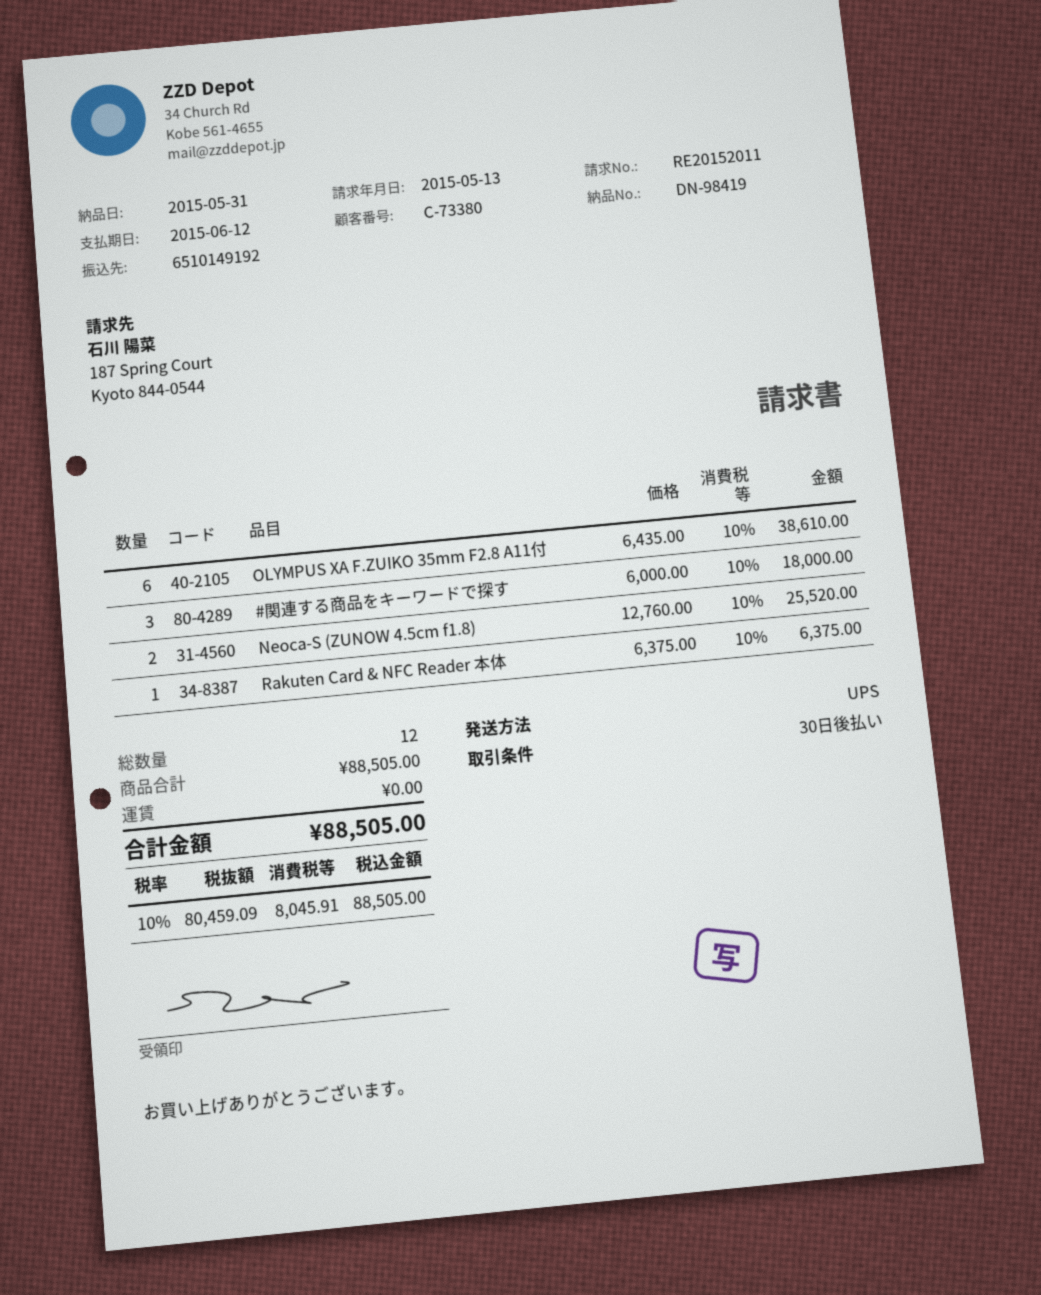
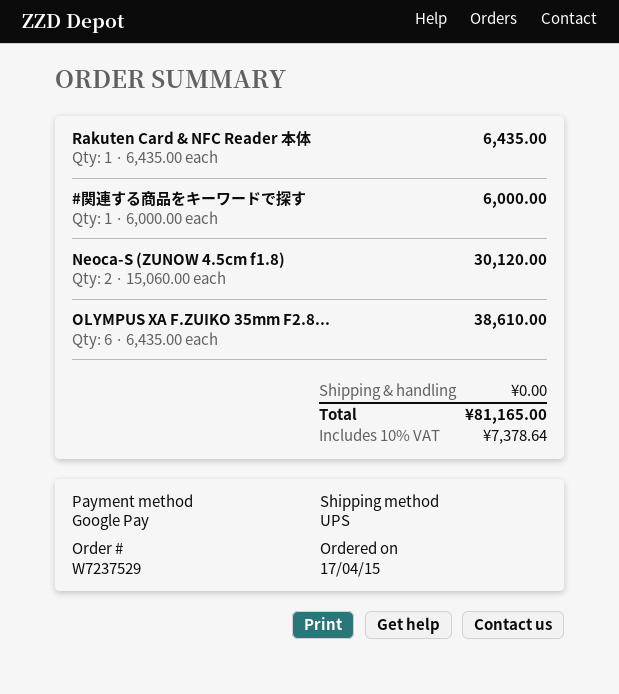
#関連する商品をキーワードで探す: 3 x 6000.00 = 18000.00 -> 1 x 6000.00 = 6000.00
Neoca-S (ZUNOW 4.5cm f1.8): 2 x 12760.00 = 25520.00 -> 2 x 15060.00 = 30120.00
Rakuten Card & NFC Reader 本体: 1 x 6375.00 = 6375.00 -> 1 x 6435.00 = 6435.00
tax: 10% = 8045.91 -> 10% = 7378.64
total: 88505.00 -> 81165.00

